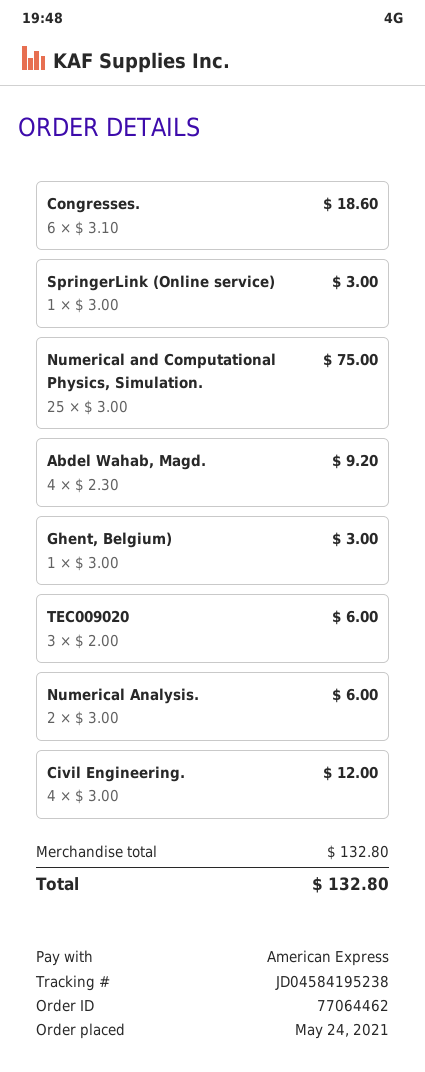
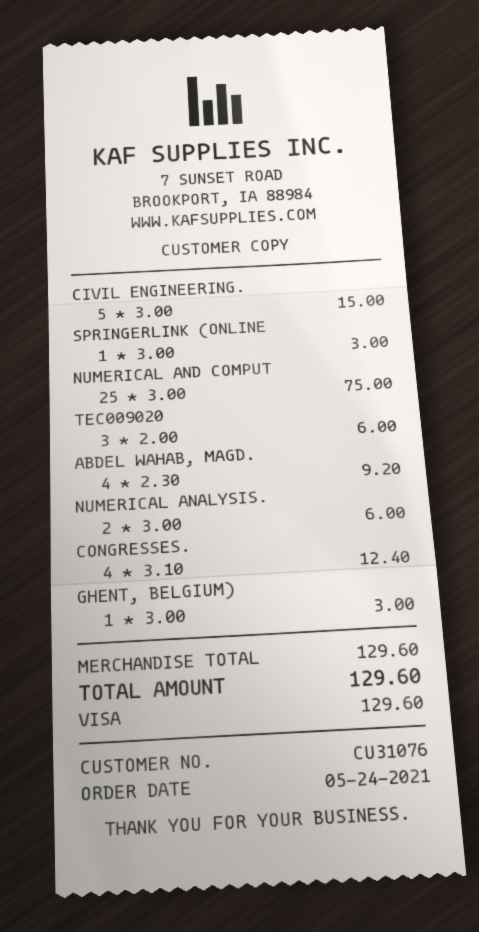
payment method: American Express -> Visa
Congresses.: 6 x 3.10 = 18.60 -> 4 x 3.10 = 12.40
Civil Engineering.: 4 x 3.00 = 12.00 -> 5 x 3.00 = 15.00
subtotal: 132.80 -> 129.60
total: 132.80 -> 129.60

